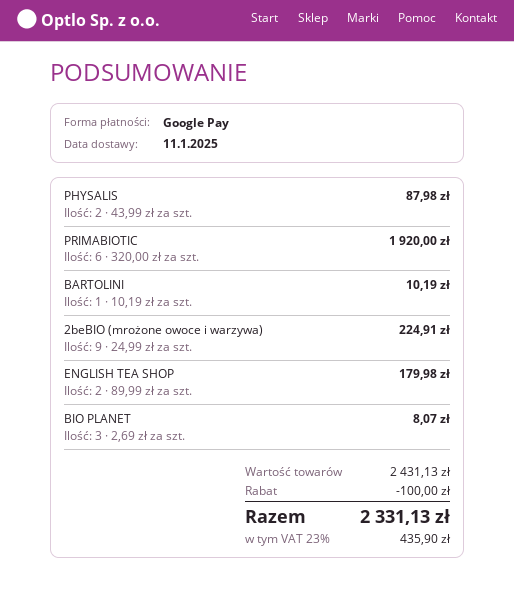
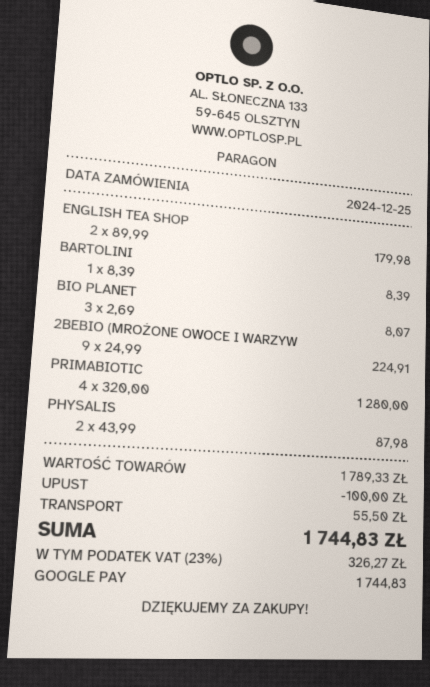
PRIMABIOTIC: 6 x 320.00 = 1920.00 -> 4 x 320.00 = 1280.00
BARTOLINI: 1 x 10.19 = 10.19 -> 1 x 8.39 = 8.39
subtotal: 2431.13 -> 1789.33
shipping: none -> 55.50
tax: 23% = 435.90 -> 23% = 326.27
total: 2331.13 -> 1744.83

